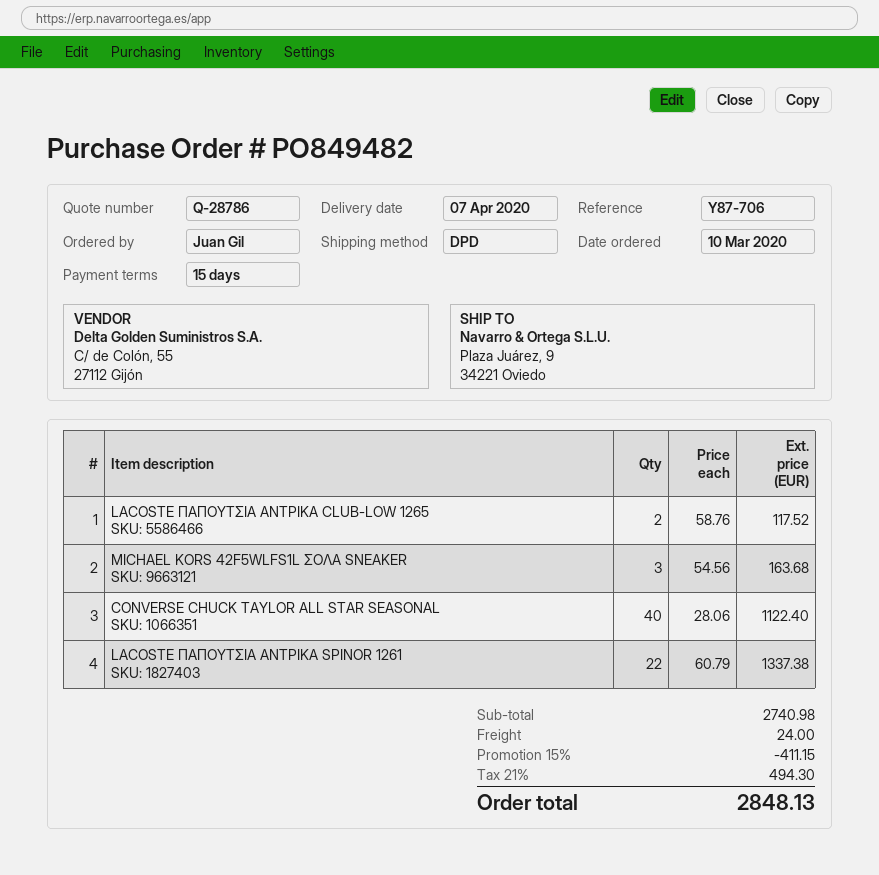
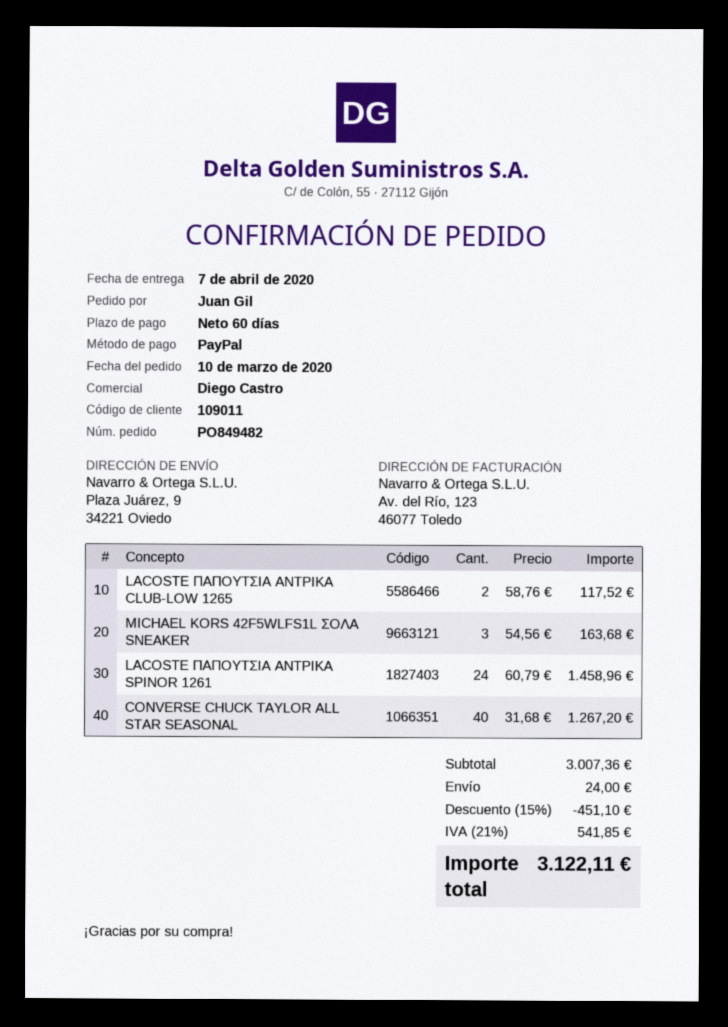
payment terms: 15 days -> 60 days
CONVERSE CHUCK TAYLOR ALL STAR SEASONAL: 40 x 28.06 = 1122.40 -> 40 x 31.68 = 1267.20
LACOSTE ΠΑΠΟΥΤΣΙΑ ΑΝΤΡΙΚΑ SPINOR 1261: 22 x 60.79 = 1337.38 -> 24 x 60.79 = 1458.96
subtotal: 2740.98 -> 3007.36
discount: 15% = 411.15 -> 15% = 451.10
tax: 21% = 494.30 -> 21% = 541.85
total: 2848.13 -> 3122.11

